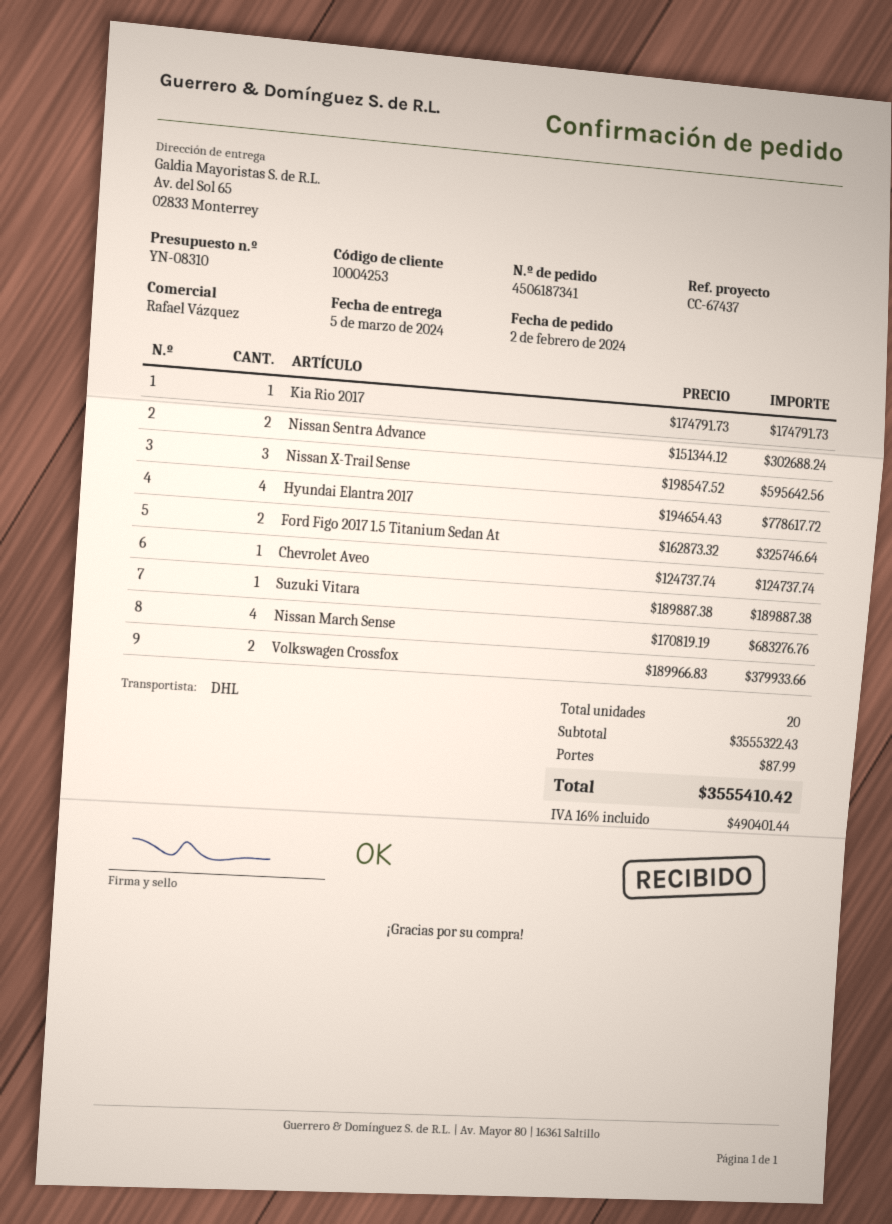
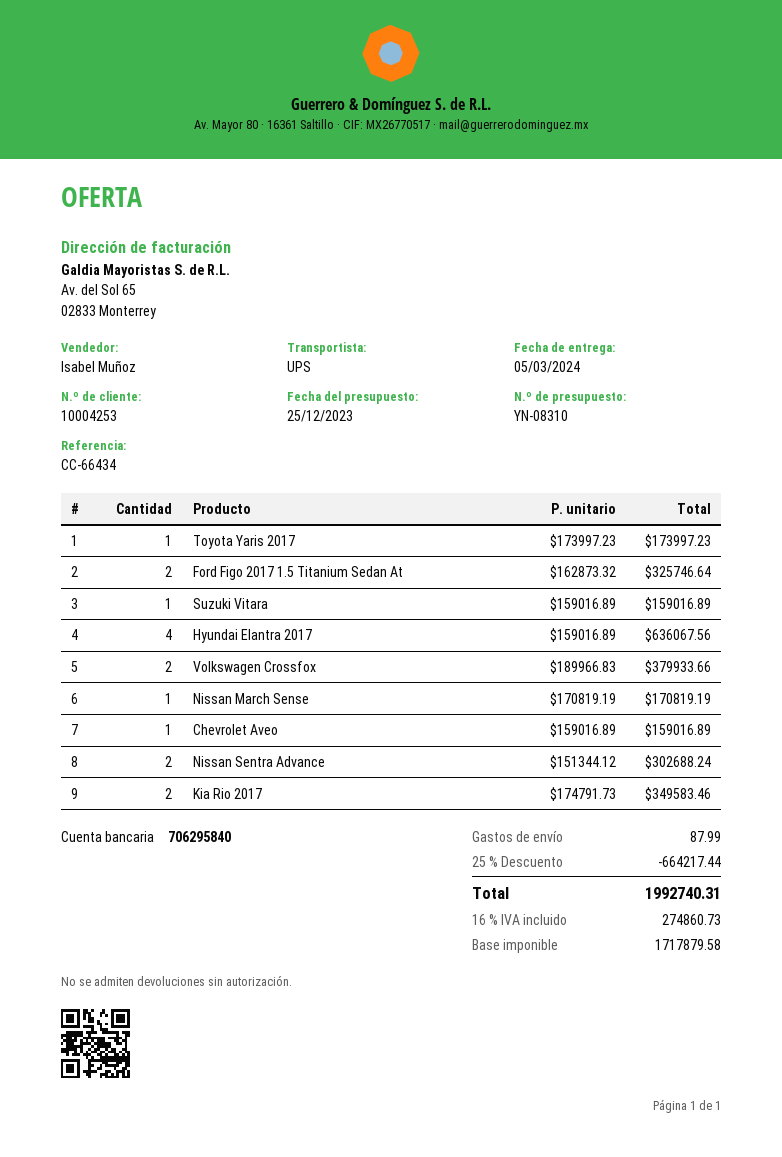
reference: CC-67437 -> CC-66434
sales rep: Rafael Vázquez -> Isabel Muñoz
shipping method: DHL -> UPS
Kia Rio 2017: 1 x 174791.73 = 174791.73 -> 2 x 174791.73 = 349583.46
Nissan X-Trail Sense: 3 x 198547.52 = 595642.56 -> none
Hyundai Elantra 2017: 4 x 194654.43 = 778617.72 -> 4 x 159016.89 = 636067.56
Chevrolet Aveo: 1 x 124737.74 = 124737.74 -> 1 x 159016.89 = 159016.89
Suzuki Vitara: 1 x 189887.38 = 189887.38 -> 1 x 159016.89 = 159016.89
Nissan March Sense: 4 x 170819.19 = 683276.76 -> 1 x 170819.19 = 170819.19
Toyota Yaris 2017: none -> 1 x 173997.23 = 173997.23
discount: none -> 25% = 664217.44
tax: 16% = 490401.44 -> 16% = 274860.73
total: 3555410.42 -> 1992740.31

